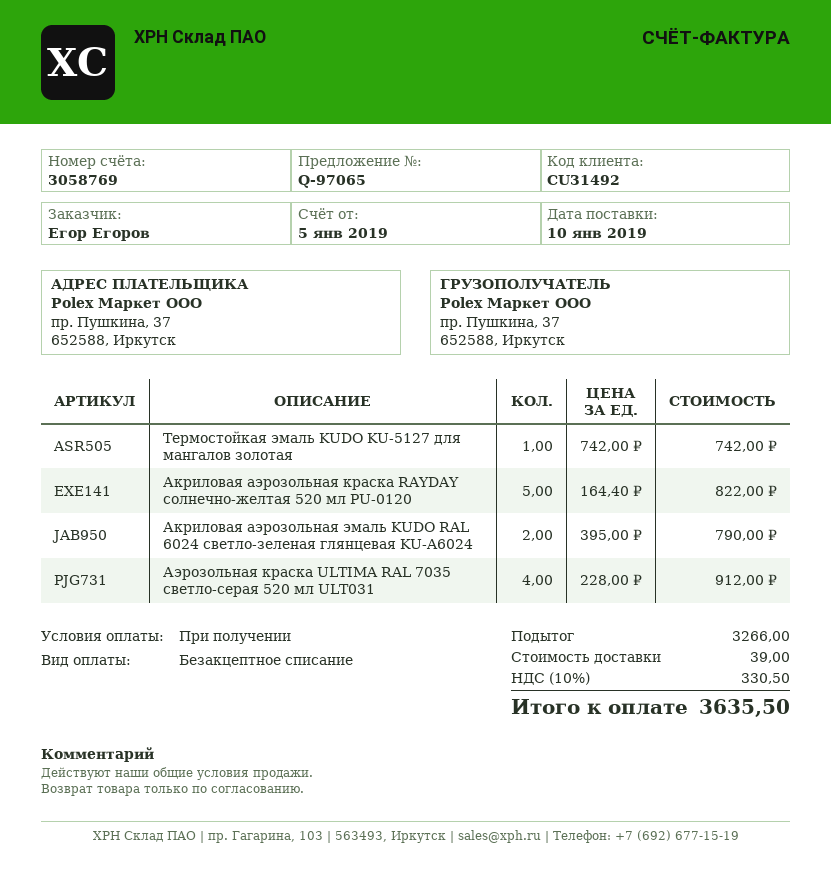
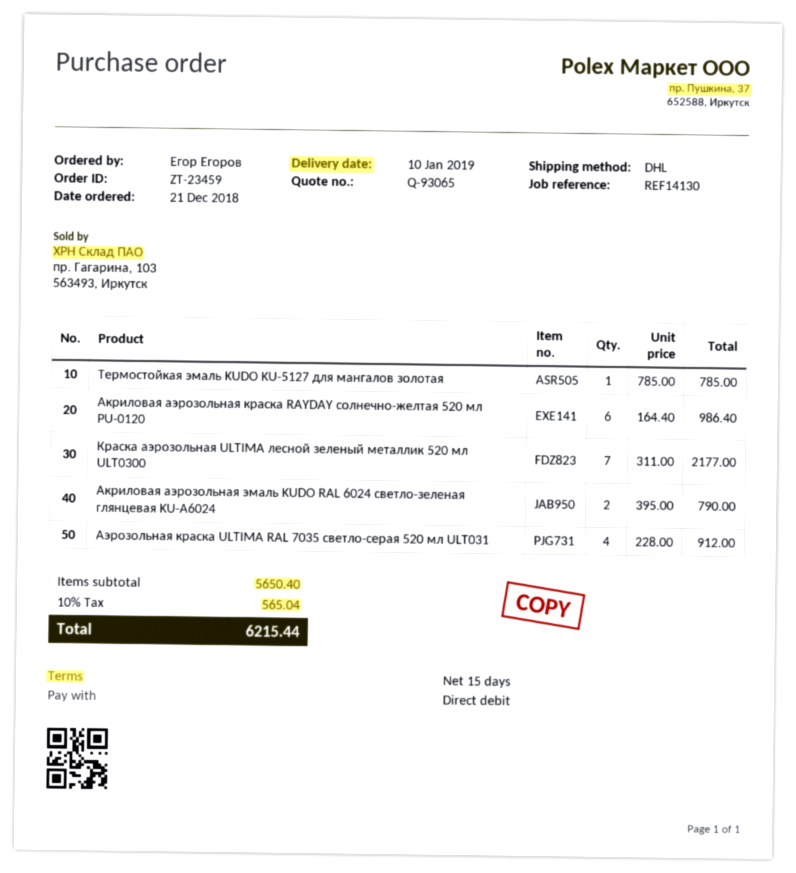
quote number: Q-97065 -> Q-93065
payment terms: on receipt -> 15 days
Термостойкая эмаль KUDO KU-5127 для мангалов золотая: 1 x 742.00 = 742.00 -> 1 x 785.00 = 785.00
Акриловая аэрозольная краска RAYDAY солнечно-желтая 520 мл PU-0120: 5 x 164.40 = 822.00 -> 6 x 164.40 = 986.40
Краска аэрозольная ULTIMA лесной зеленый металлик 520 мл ULT0300: none -> 7 x 311.00 = 2177.00
subtotal: 3266.00 -> 5650.40
shipping: 39.00 -> none
tax: 10% = 330.50 -> 10% = 565.04
total: 3635.50 -> 6215.44

